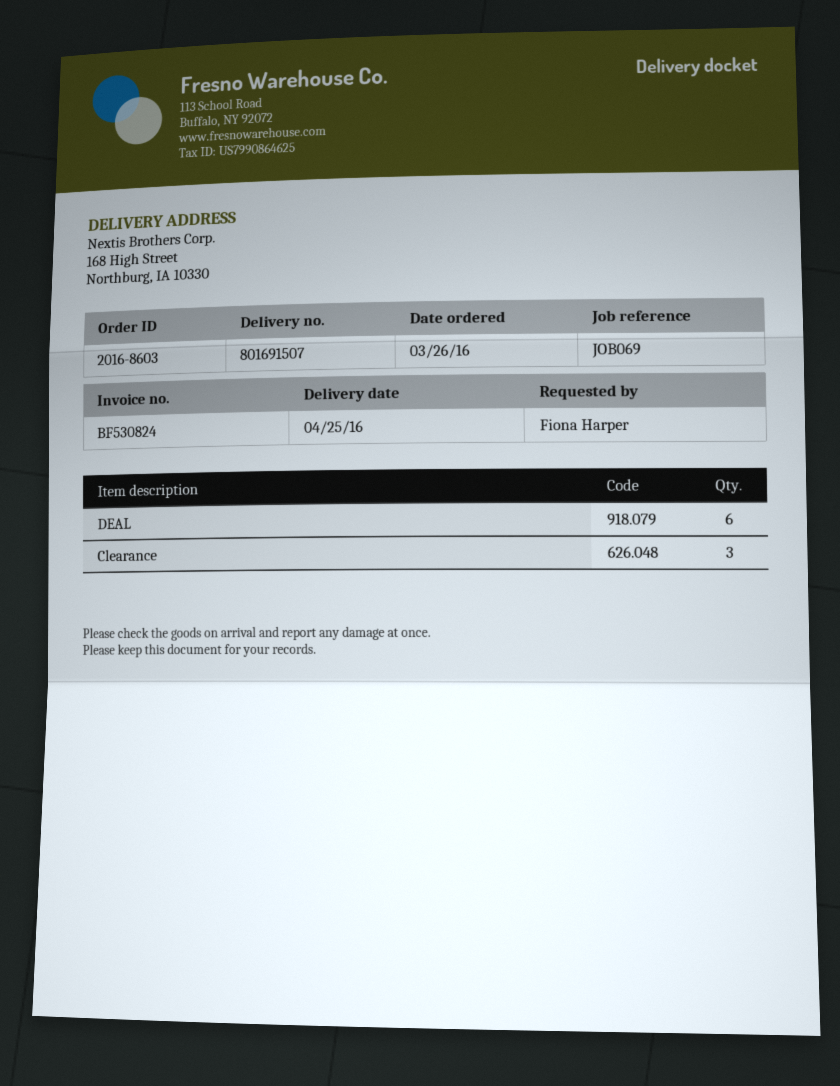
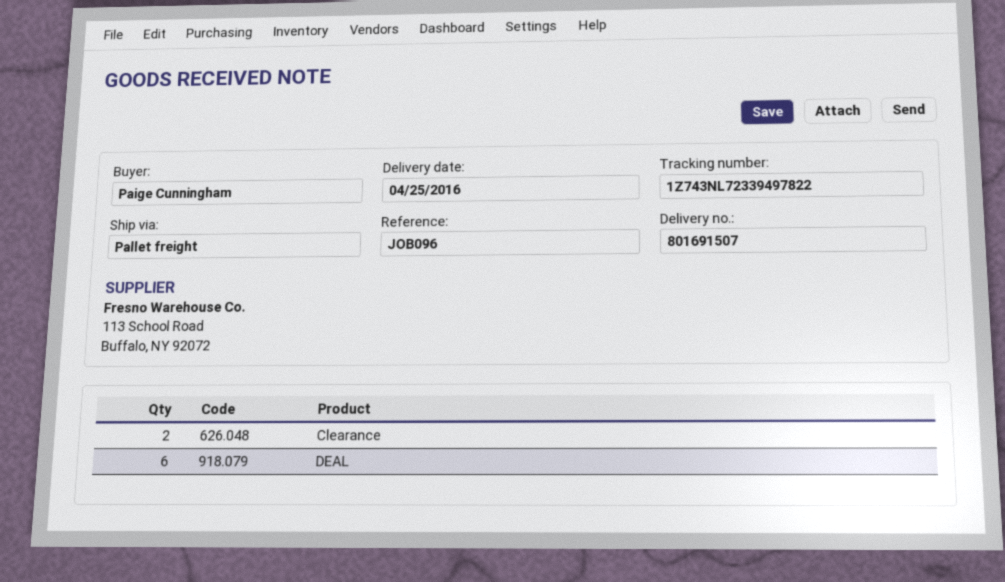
reference: JOB069 -> JOB096
ordered by: Fiona Harper -> Paige Cunningham
Clearance: 3 -> 2

